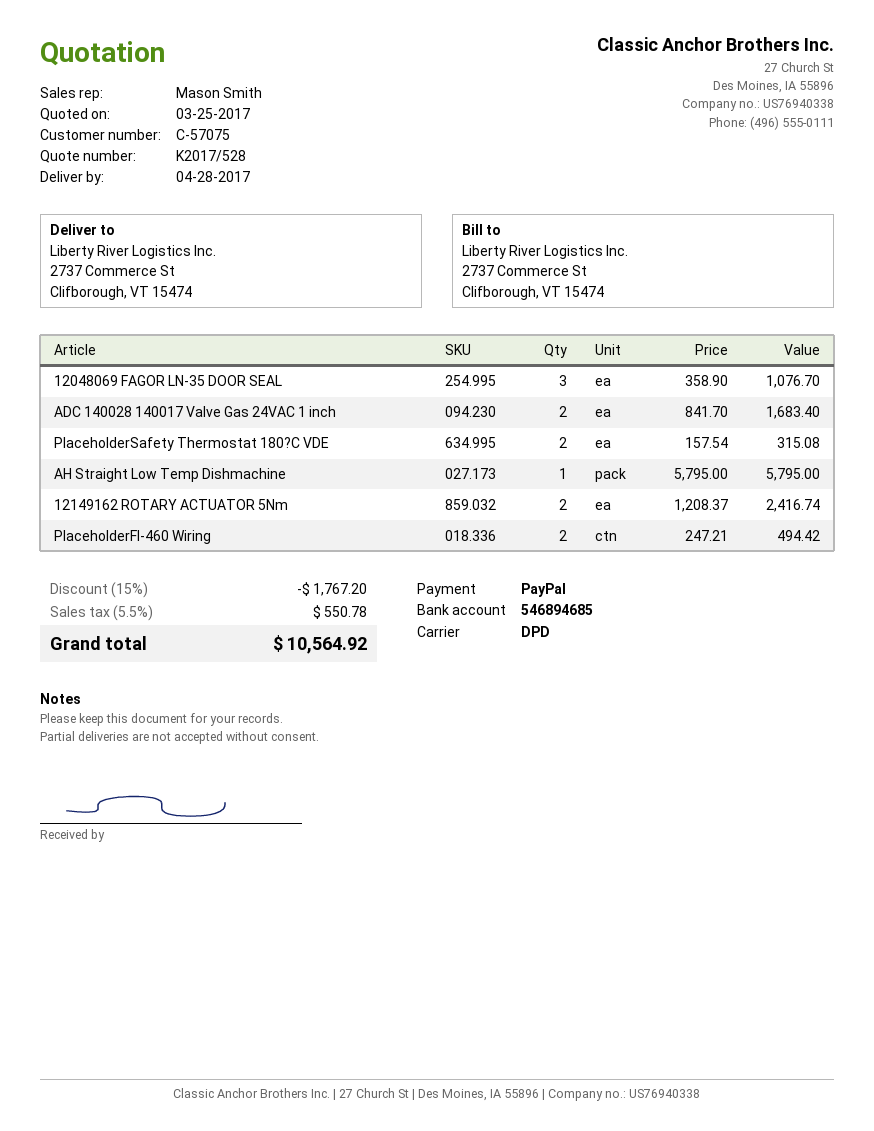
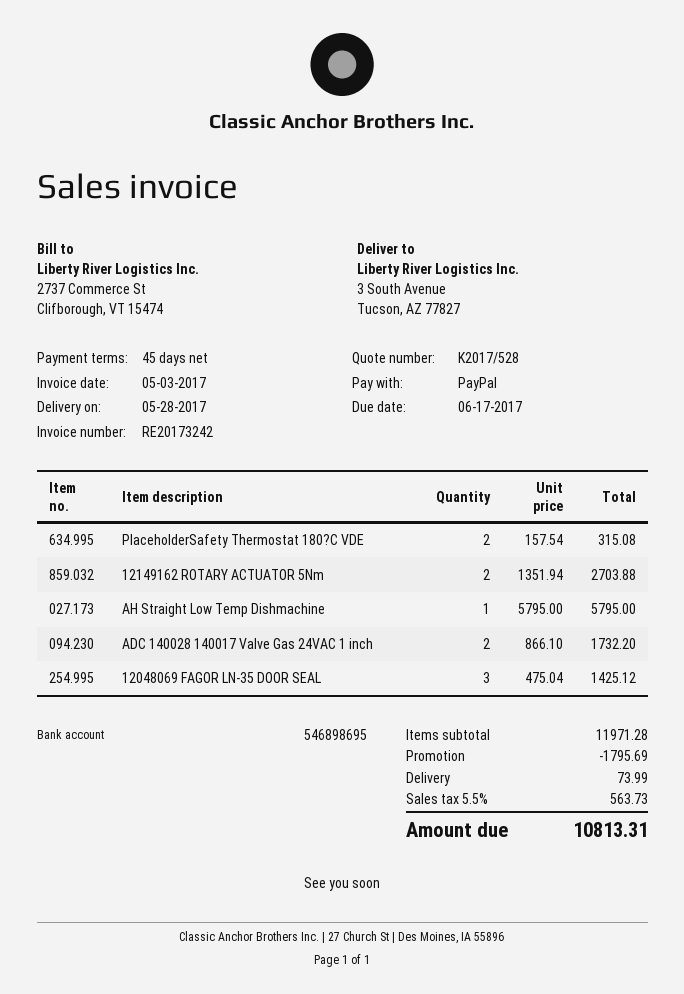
delivery date: 2017-04-28 -> 2017-05-28
bank account: 546894685 -> 546898695
ship to: 2737 Commerce St, Clifborough, VT 15474 -> 3 South Avenue, Tucson, AZ 77827
12048069 FAGOR LN-35 DOOR SEAL: 3 x 358.90 = 1076.70 -> 3 x 475.04 = 1425.12
ADC 140028 140017 Valve Gas 24VAC 1 inch: 2 x 841.70 = 1683.40 -> 2 x 866.10 = 1732.20
12149162 ROTARY ACTUATOR 5Nm: 2 x 1208.37 = 2416.74 -> 2 x 1351.94 = 2703.88
PlaceholderFI-460 Wiring: 2 x 247.21 = 494.42 -> none
discount: 1767.20 -> 1795.69
shipping: none -> 73.99
tax: 5.5% = 550.78 -> 5.5% = 563.73
total: 10564.92 -> 10813.31

